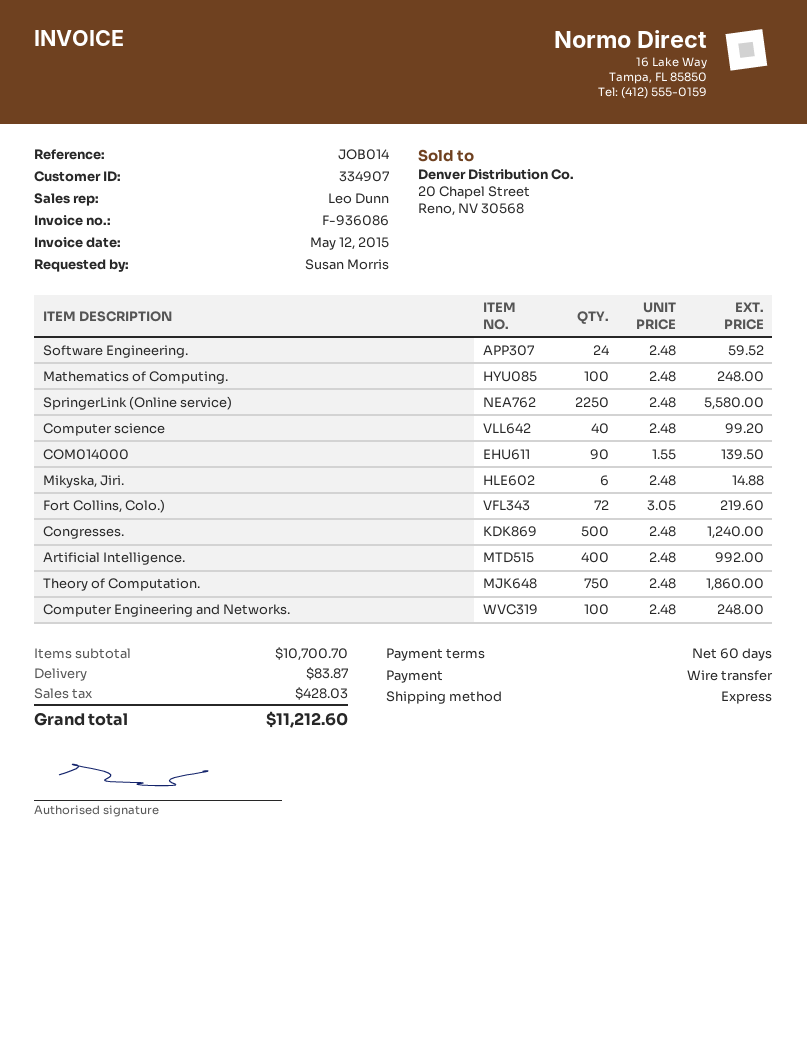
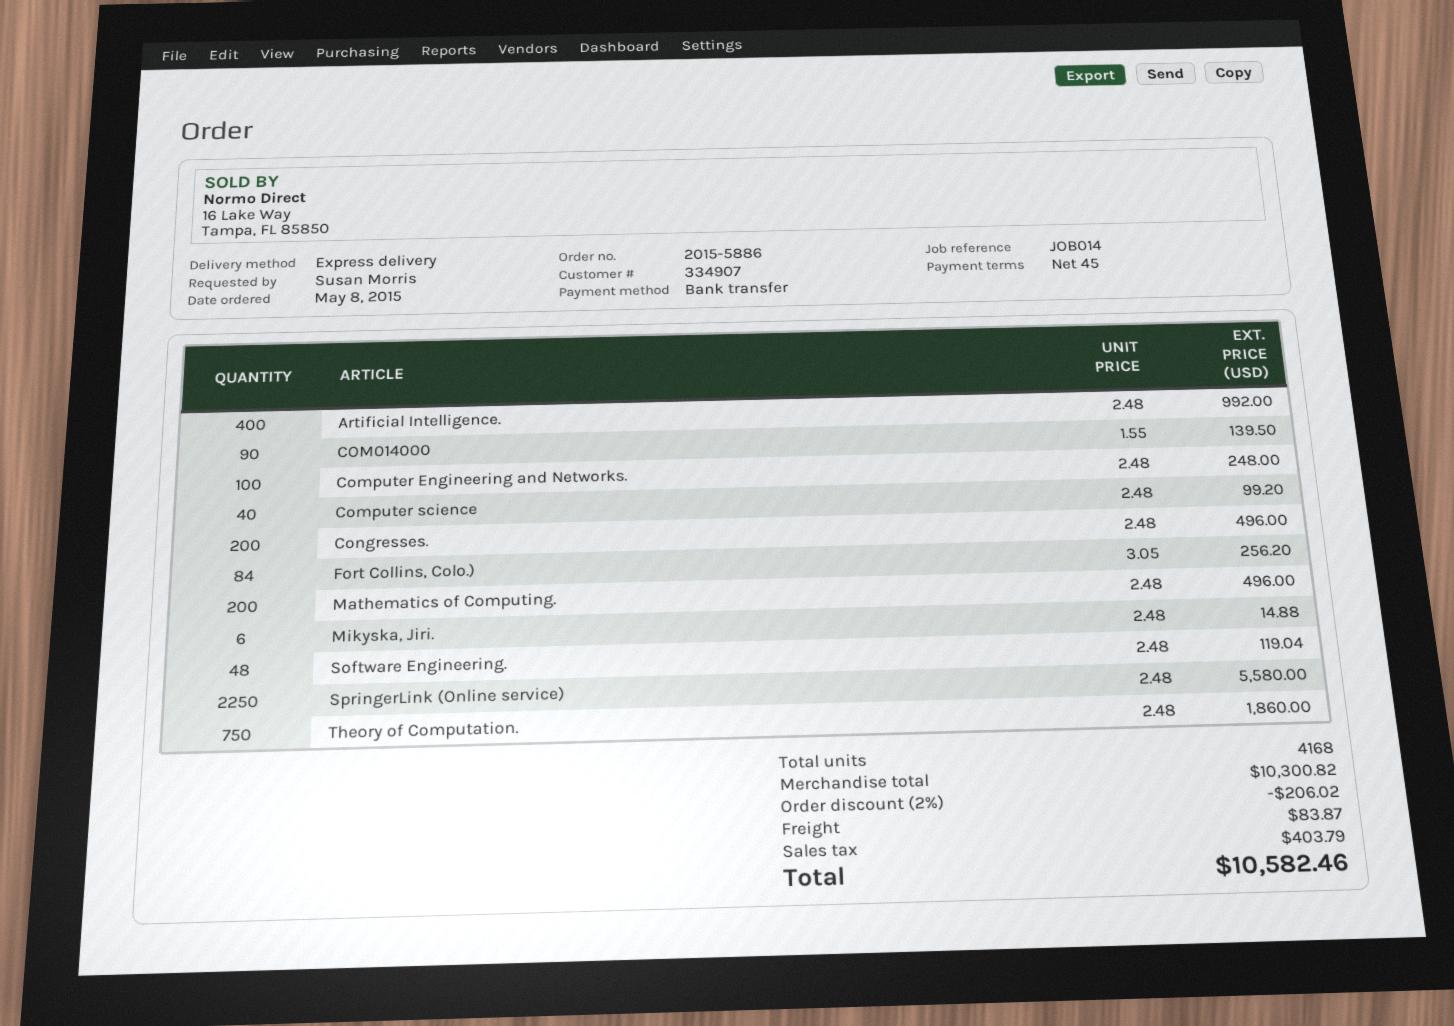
payment terms: 60 days -> 45 days
Software Engineering.: 24 x 2.48 = 59.52 -> 48 x 2.48 = 119.04
Mathematics of Computing.: 100 x 2.48 = 248.00 -> 200 x 2.48 = 496.00
Fort Collins, Colo.): 72 x 3.05 = 219.60 -> 84 x 3.05 = 256.20
Congresses.: 500 x 2.48 = 1240.00 -> 200 x 2.48 = 496.00
subtotal: 10700.70 -> 10300.82
discount: none -> 2% = 206.02
tax: 428.03 -> 403.79
total: 11212.60 -> 10582.46

